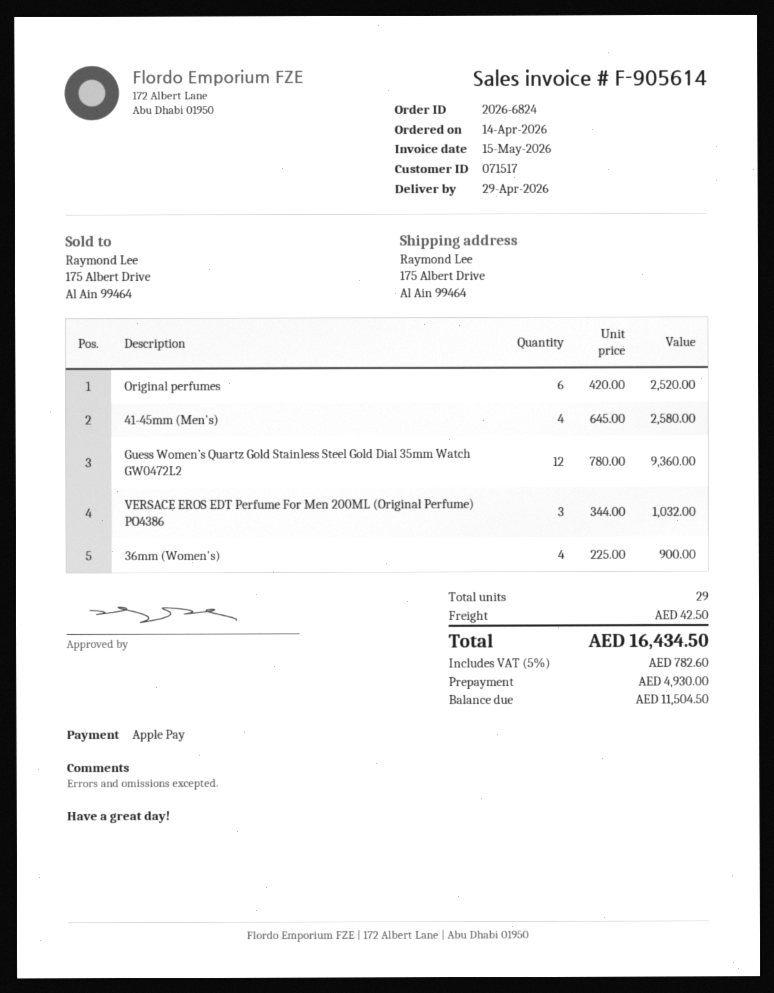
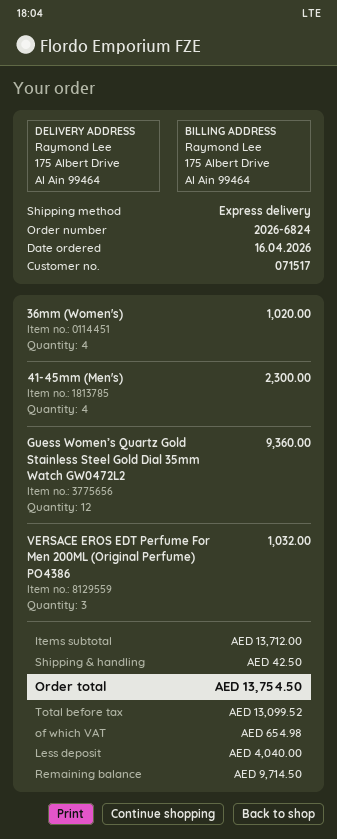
order date: 2026-04-14 -> 2026-04-16
Original perfumes: 6 for 2520.00 -> none
41-45mm (Men's): 4 for 2580.00 -> 4 for 2300.00
36mm (Women's): 4 for 900.00 -> 4 for 1020.00
tax: 782.60 -> 654.98
total: 16434.50 -> 13754.50
deposit: 4930.00 -> 4040.00
balance: 11504.50 -> 9714.50

